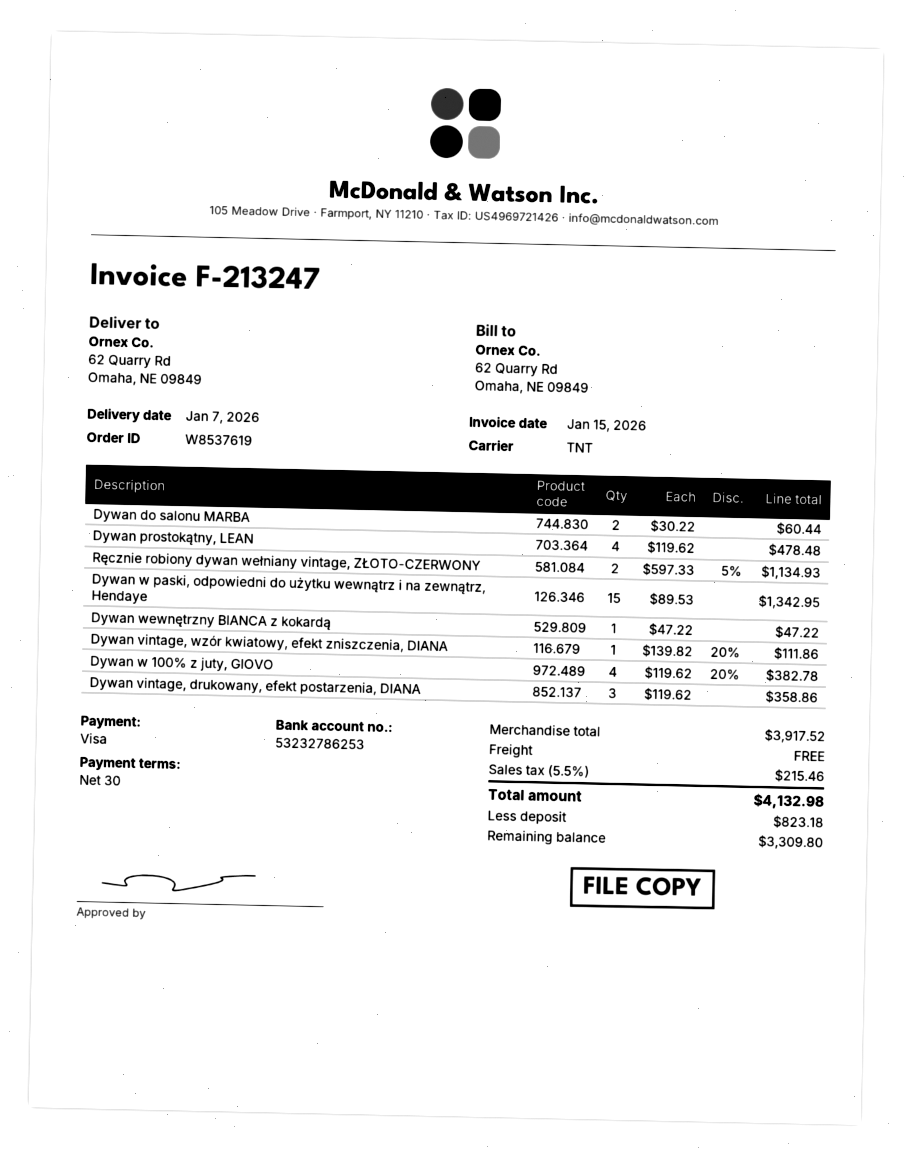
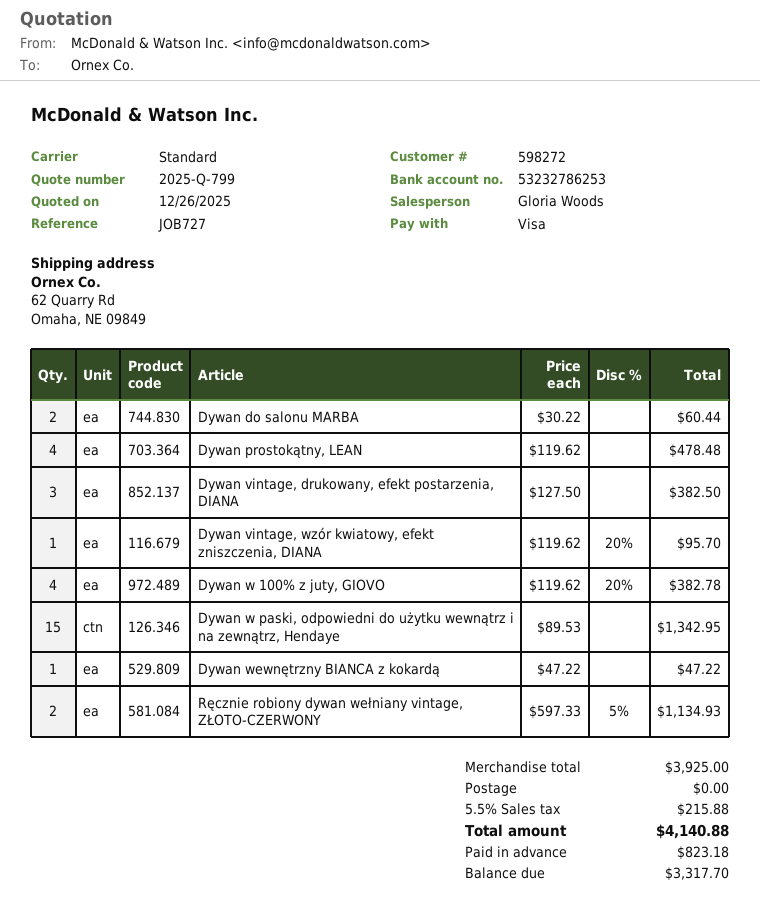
shipping method: TNT -> standard
Dywan vintage, wzór kwiatowy, efekt zniszczenia, DIANA: 1 x 139.82 - 20% = 111.86 -> 1 x 119.62 - 20% = 95.70
Dywan vintage, drukowany, efekt postarzenia, DIANA: 3 x 119.62 = 358.86 -> 3 x 127.50 = 382.50
subtotal: 3917.52 -> 3925.00
tax: 5.5% = 215.46 -> 5.5% = 215.88
total: 4132.98 -> 4140.88
balance: 3309.80 -> 3317.70

